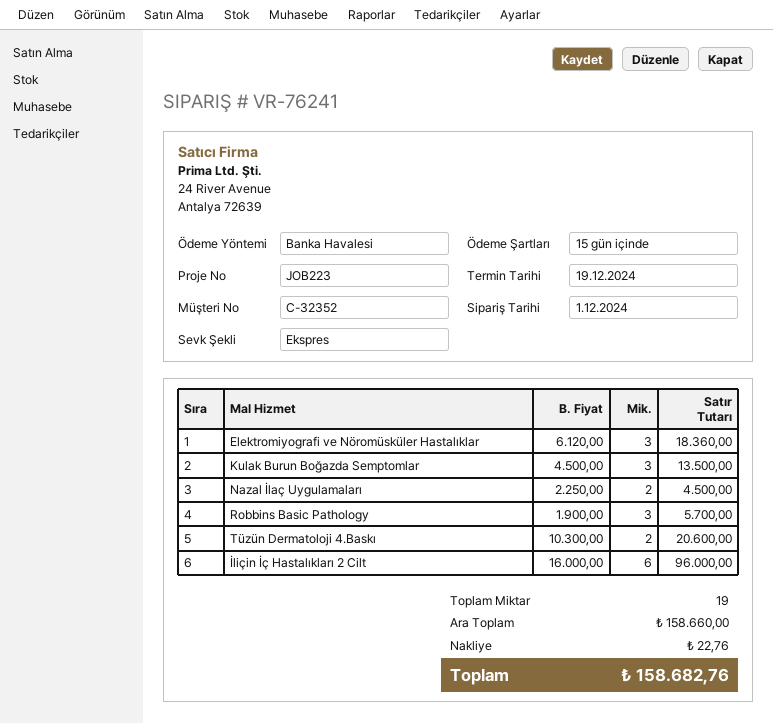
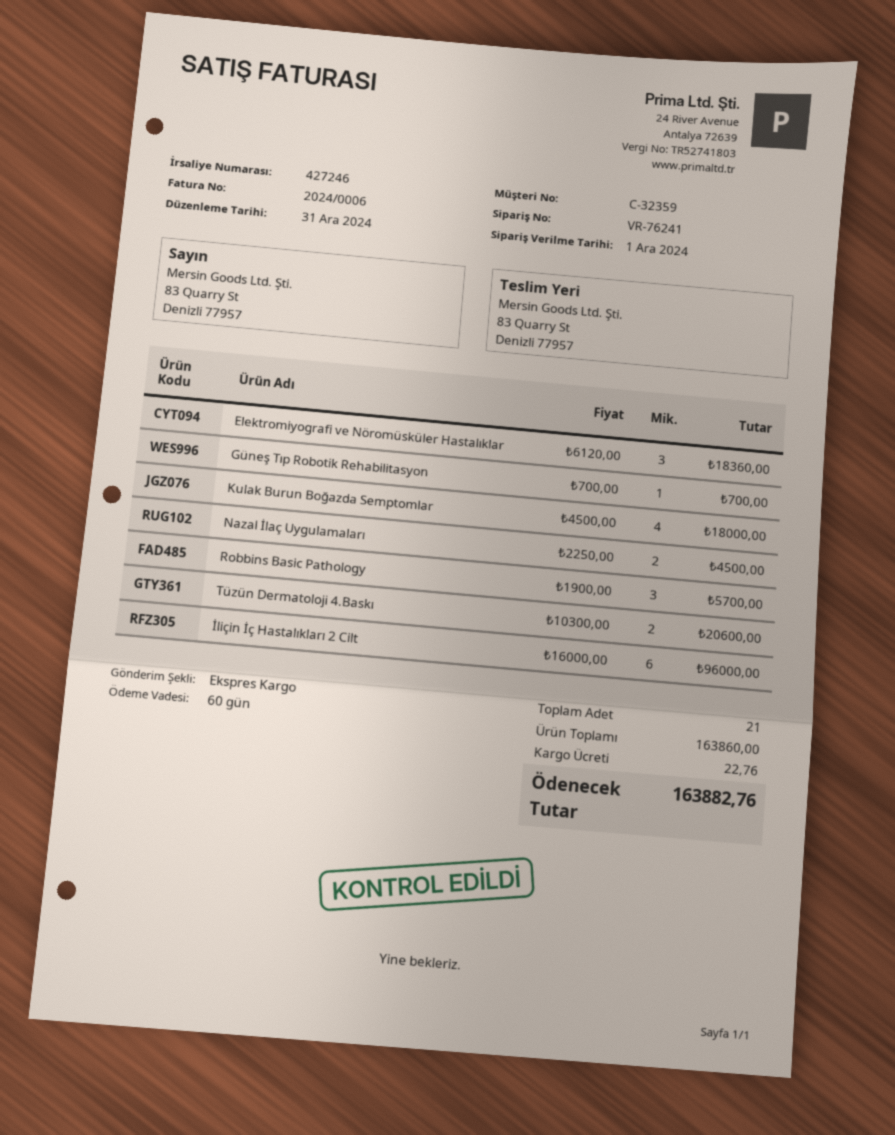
payment terms: 15 days -> 60 days
customer number: C-32352 -> C-32359
Kulak Burun Boğazda Semptomlar: 3 x 4500.00 = 13500.00 -> 4 x 4500.00 = 18000.00
Güneş Tıp Robotik Rehabilitasyon: none -> 1 x 700.00 = 700.00
total quantity: 19 -> 21
subtotal: 158660.00 -> 163860.00
total: 158682.76 -> 163882.76

